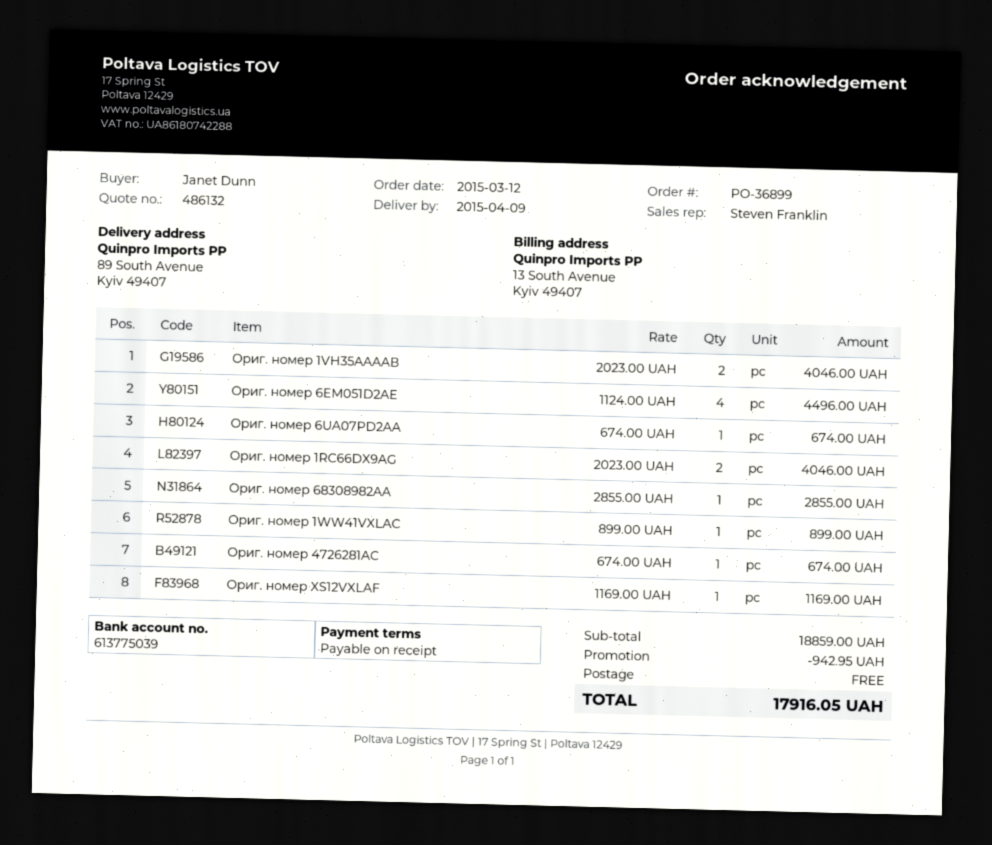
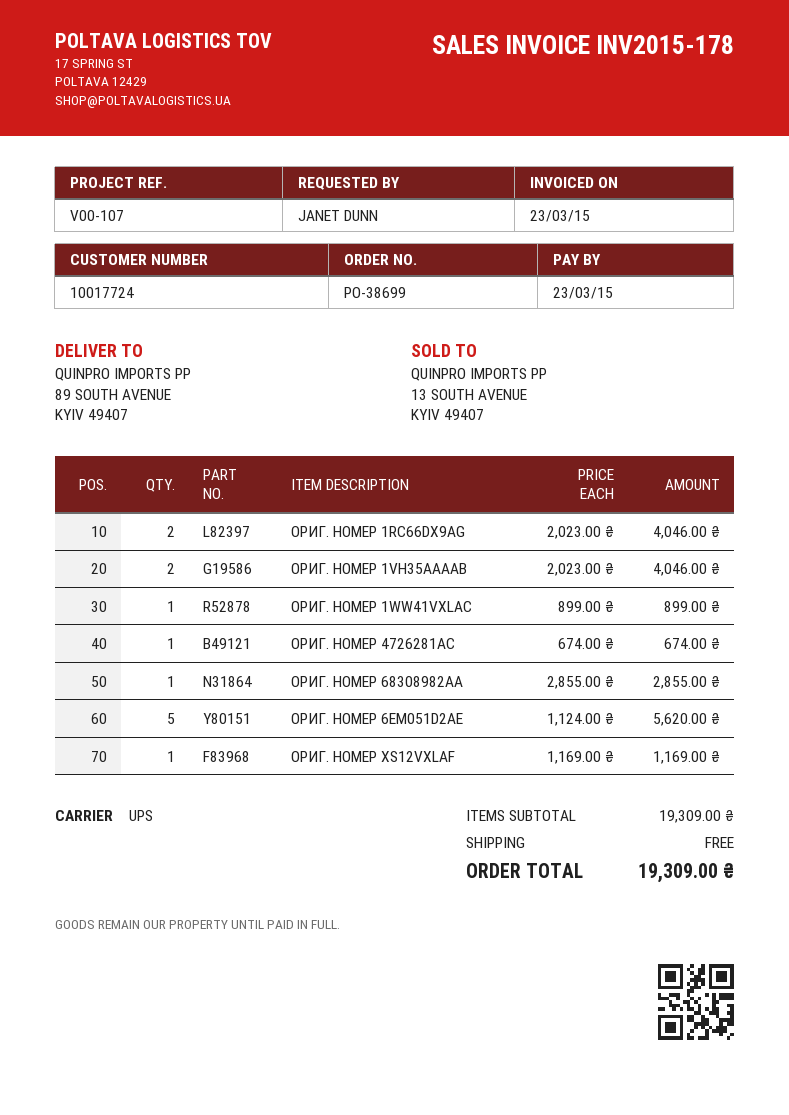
order number: PO-36899 -> PO-38699
Ориг. номер 6EM051D2AE: 4 x 1124.00 = 4496.00 -> 5 x 1124.00 = 5620.00
Ориг. номер 6UA07PD2AA: 1 x 674.00 = 674.00 -> none
subtotal: 18859.00 -> 19309.00
discount: 942.95 -> none
total: 17916.05 -> 19309.00

